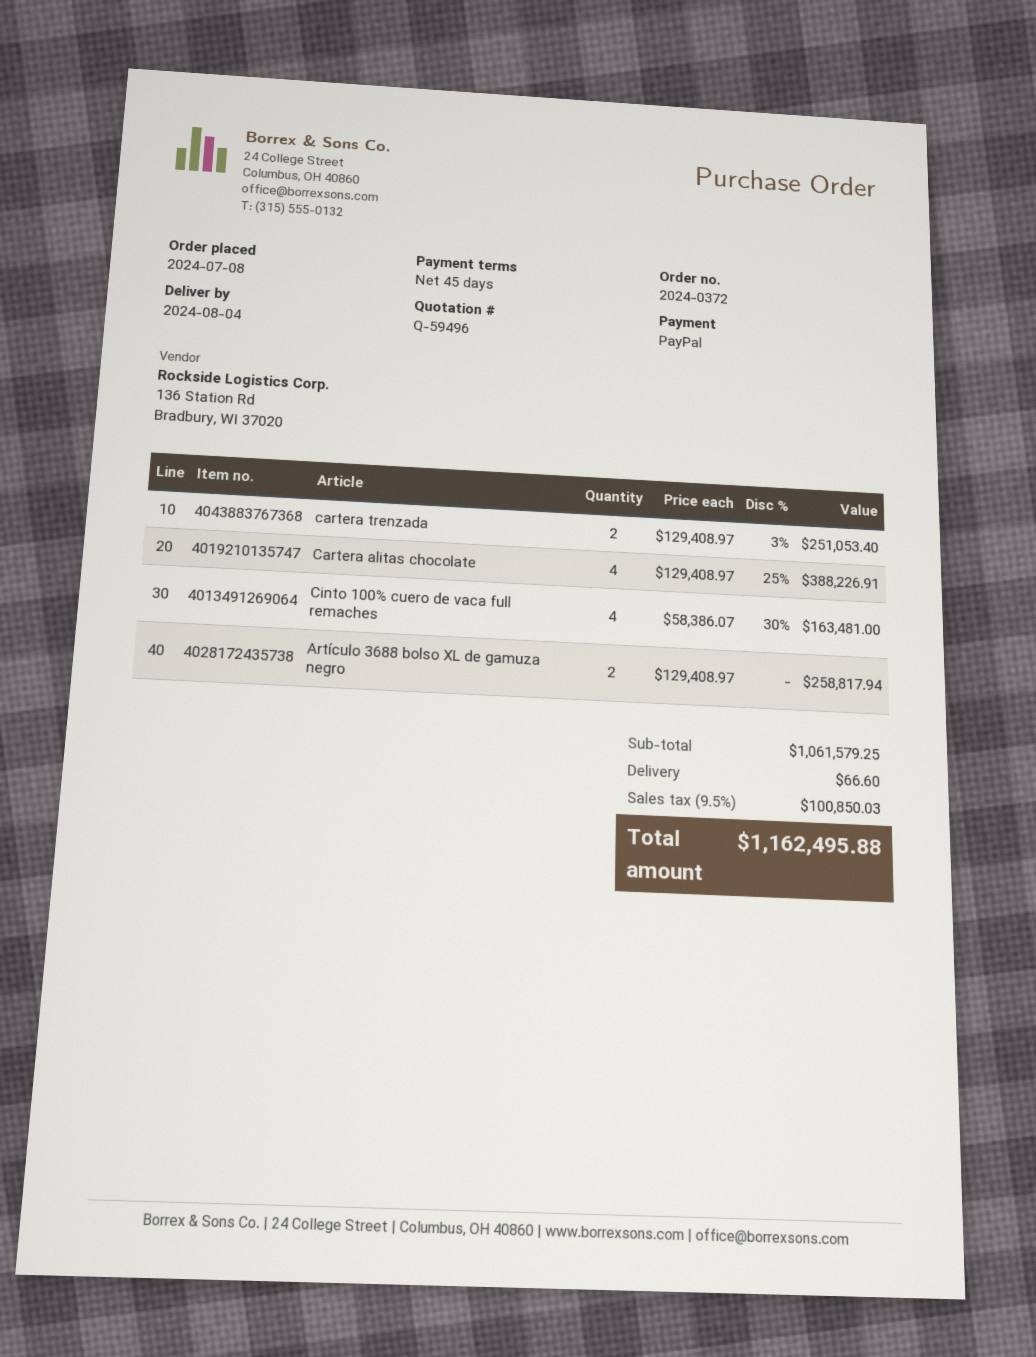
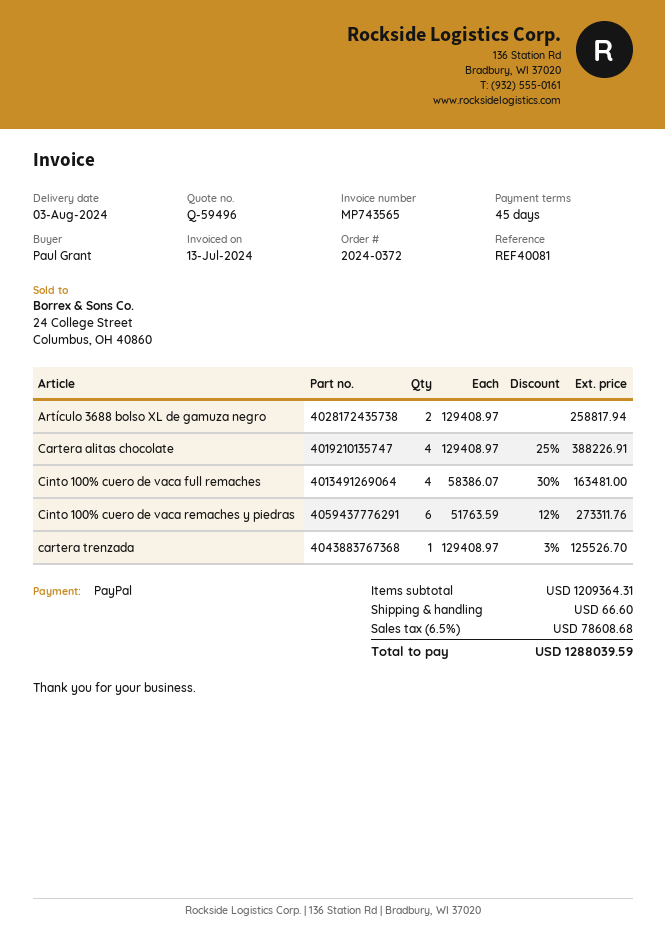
delivery date: 2024-08-04 -> 2024-08-03
cartera trenzada: 2 x 129408.97 - 3% = 251053.40 -> 1 x 129408.97 - 3% = 125526.70
Cinto 100% cuero de vaca remaches y piedras: none -> 6 x 51763.59 - 12% = 273311.76
subtotal: 1061579.25 -> 1209364.31
tax: 9.5% = 100850.03 -> 6.5% = 78608.68
total: 1162495.88 -> 1288039.59

